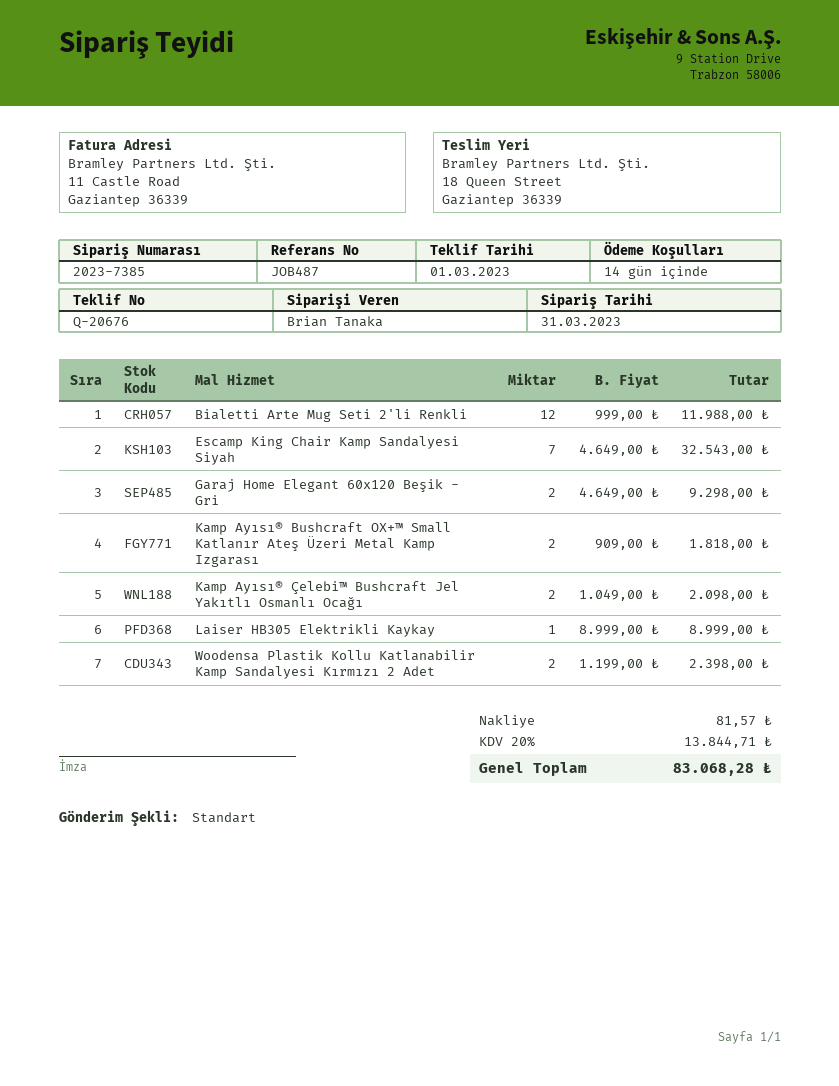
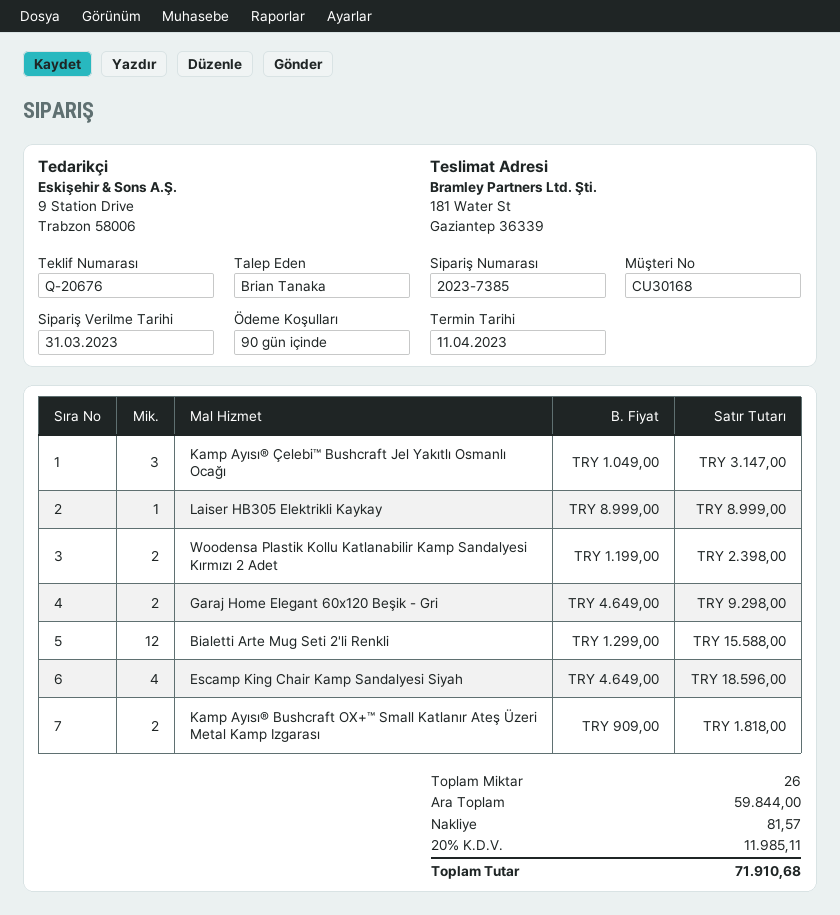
payment terms: 14 days -> 90 days
ship to: 18 Queen Street, Gaziantep 36339 -> 181 Water St, Gaziantep 36339
Bialetti Arte Mug Seti 2'li Renkli: 12 x 999.00 = 11988.00 -> 12 x 1299.00 = 15588.00
Escamp King Chair Kamp Sandalyesi Siyah: 7 x 4649.00 = 32543.00 -> 4 x 4649.00 = 18596.00
Kamp Ayısı® Çelebi™ Bushcraft Jel Yakıtlı Osmanlı Ocağı: 2 x 1049.00 = 2098.00 -> 3 x 1049.00 = 3147.00
tax: 20% = 13844.71 -> 20% = 11985.11
total: 83068.28 -> 71910.68

